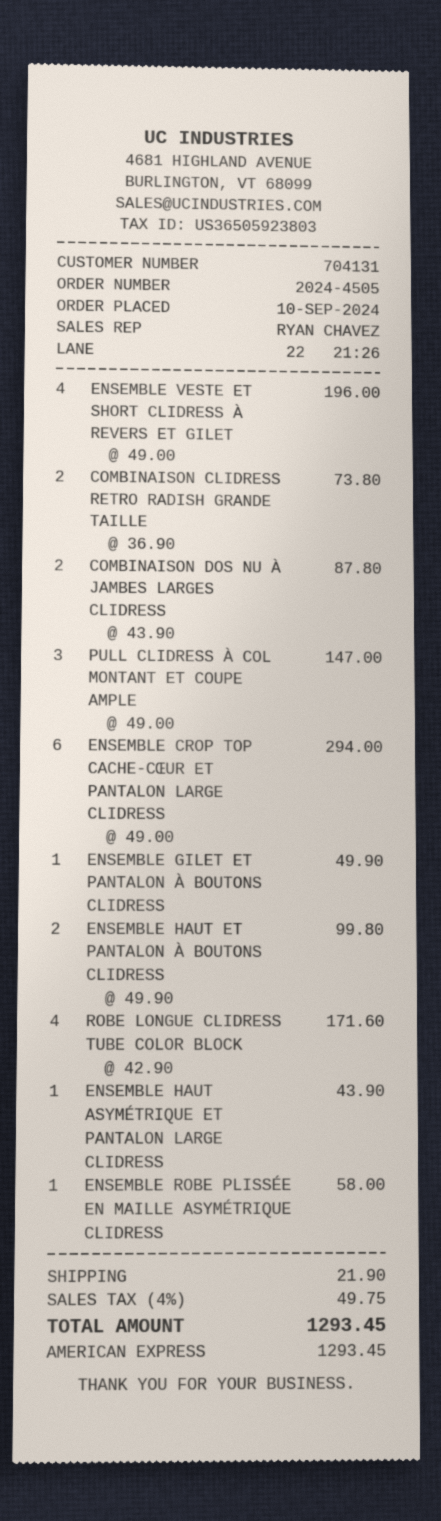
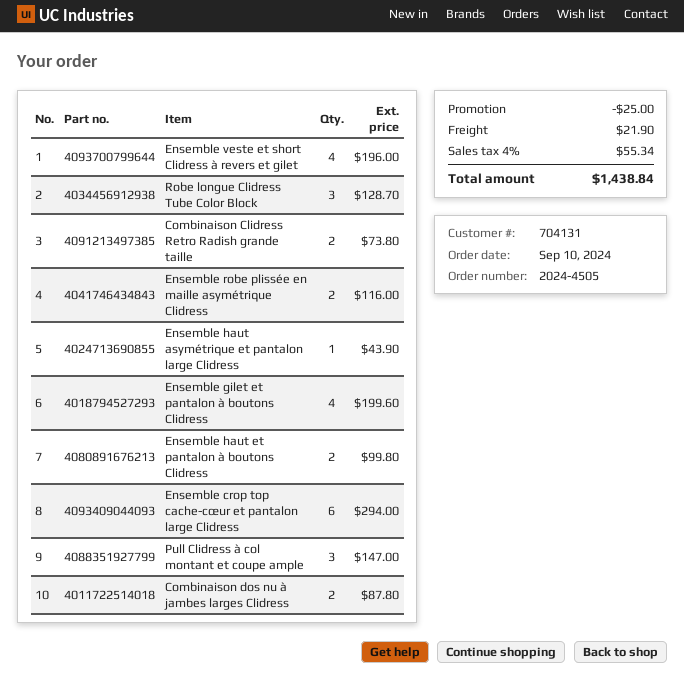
ENSEMBLE GILET ET PANTALON À BOUTONS CLIDRESS: 1 for 49.90 -> 4 for 199.60
ROBE LONGUE CLIDRESS TUBE COLOR BLOCK: 4 for 171.60 -> 3 for 128.70
ENSEMBLE ROBE PLISSÉE EN MAILLE ASYMÉTRIQUE CLIDRESS: 1 for 58.00 -> 2 for 116.00
discount: none -> 25.00
tax: 4% = 49.75 -> 4% = 55.34
total: 1293.45 -> 1438.84

